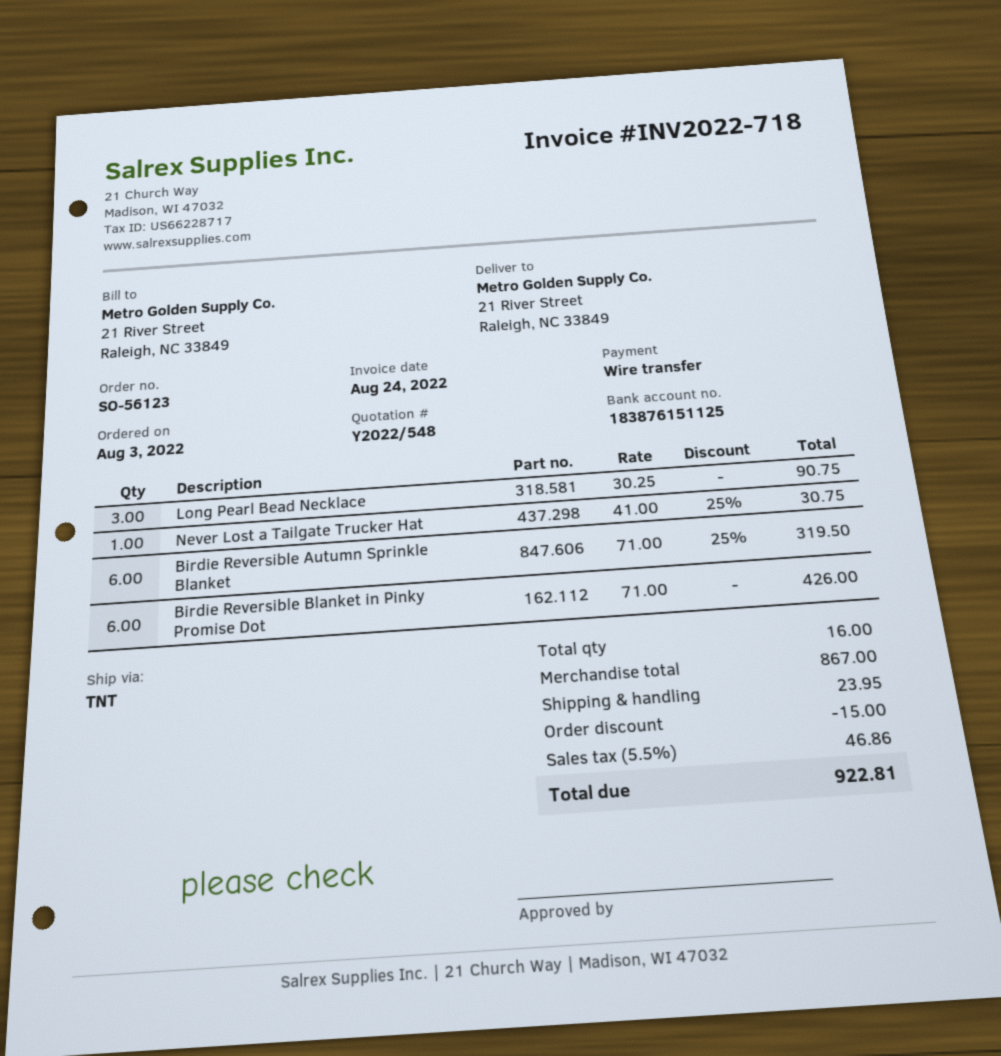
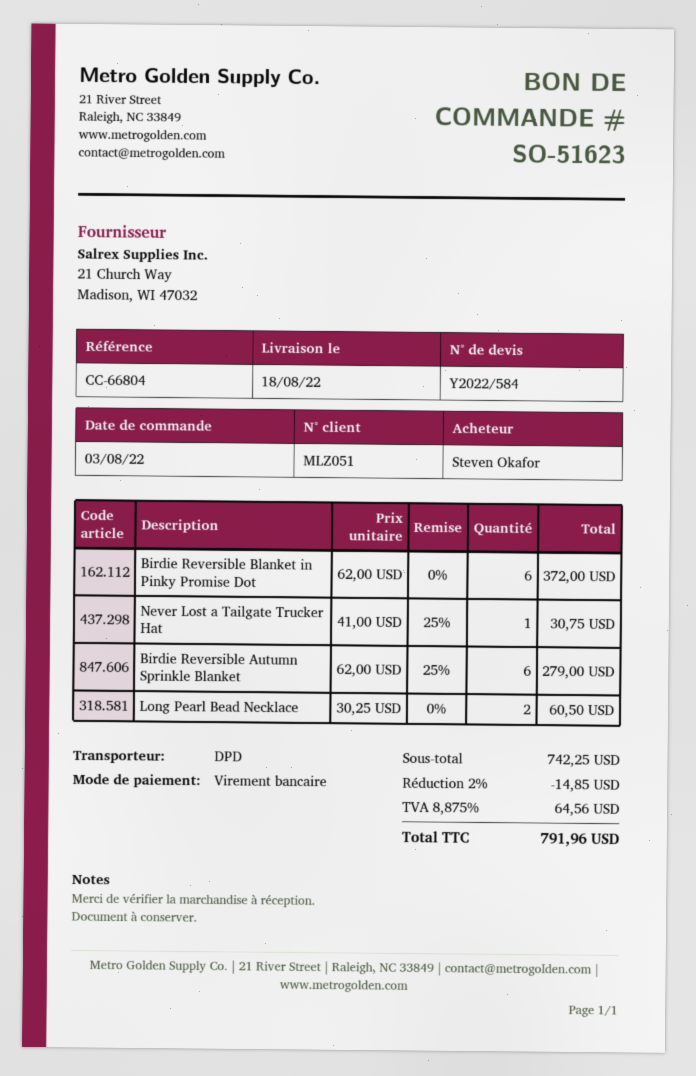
quote number: Y2022/548 -> Y2022/584
order number: SO-56123 -> SO-51623
shipping method: TNT -> DPD
Long Pearl Bead Necklace: 3 x 30.25 = 90.75 -> 2 x 30.25 = 60.50
Birdie Reversible Autumn Sprinkle Blanket: 6 x 71.00 - 25% = 319.50 -> 6 x 62.00 - 25% = 279.00
Birdie Reversible Blanket in Pinky Promise Dot: 6 x 71.00 = 426.00 -> 6 x 62.00 = 372.00
subtotal: 867.00 -> 742.25
discount: 15.00 -> 14.85
shipping: 23.95 -> none
tax: 5.5% = 46.86 -> 8.875% = 64.56
total: 922.81 -> 791.96

